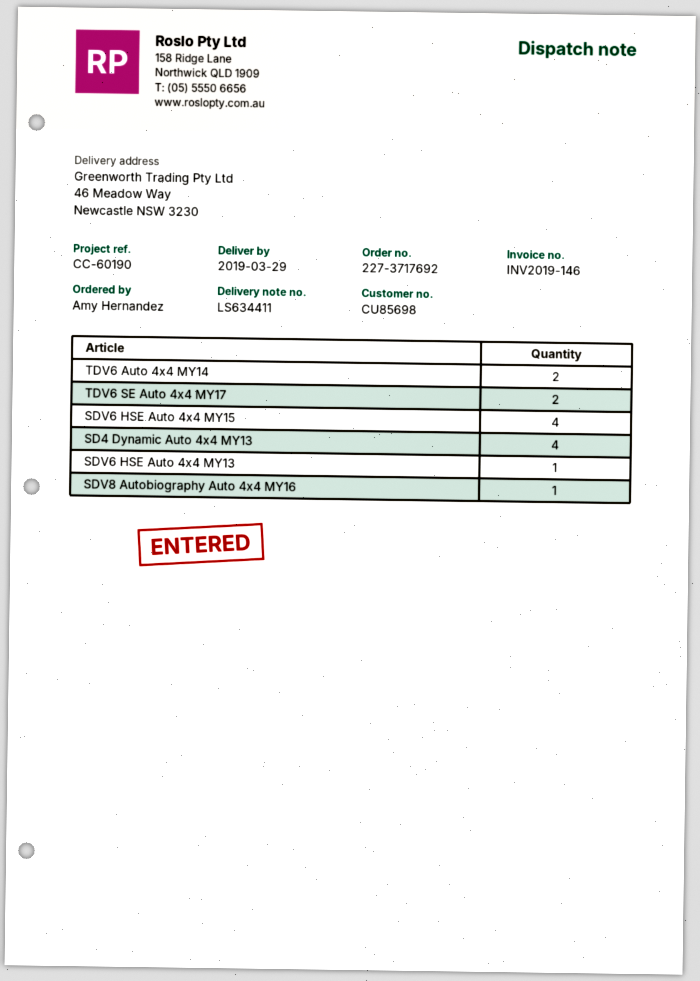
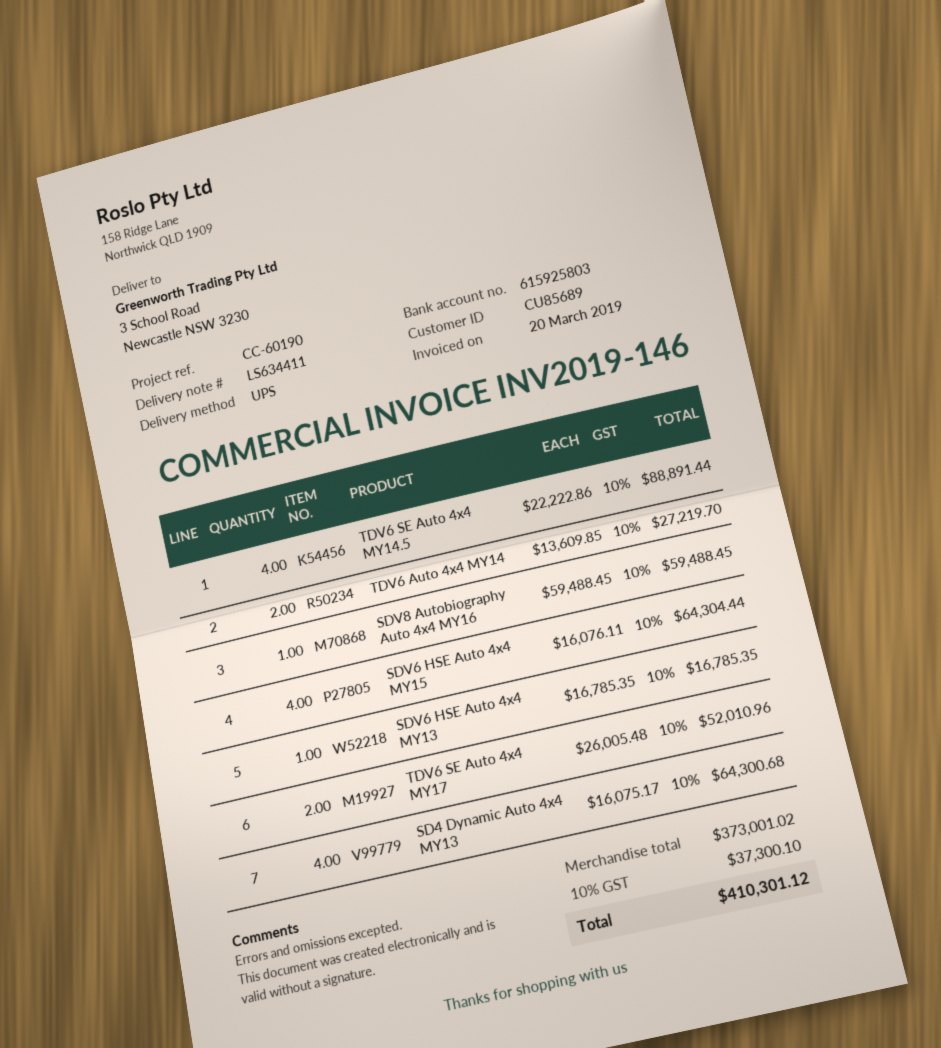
customer number: CU85698 -> CU85689
ship to: 46 Meadow Way, Newcastle NSW 3230 -> 3 School Road, Newcastle NSW 3230
TDV6 SE Auto 4x4 MY14.5: none -> 4

